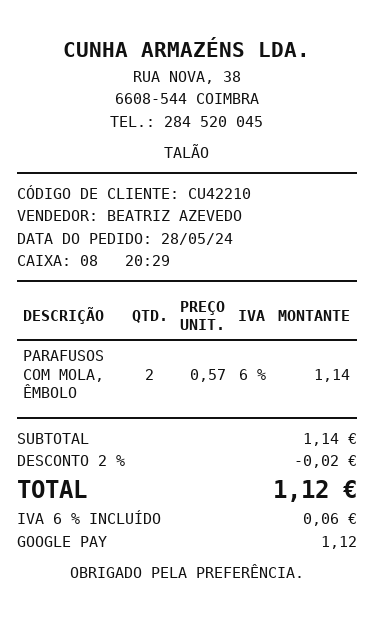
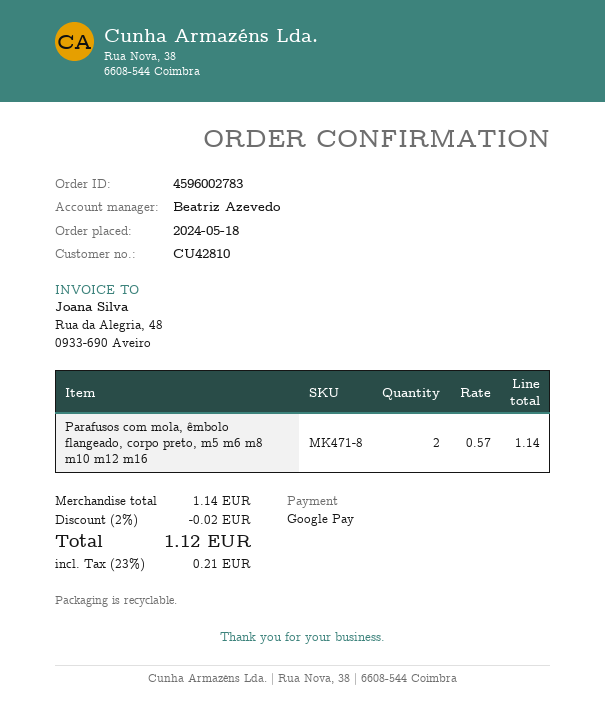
order date: 2024-05-28 -> 2024-05-18
customer number: CU42210 -> CU42810
tax: 6% = 0.06 -> 23% = 0.21

